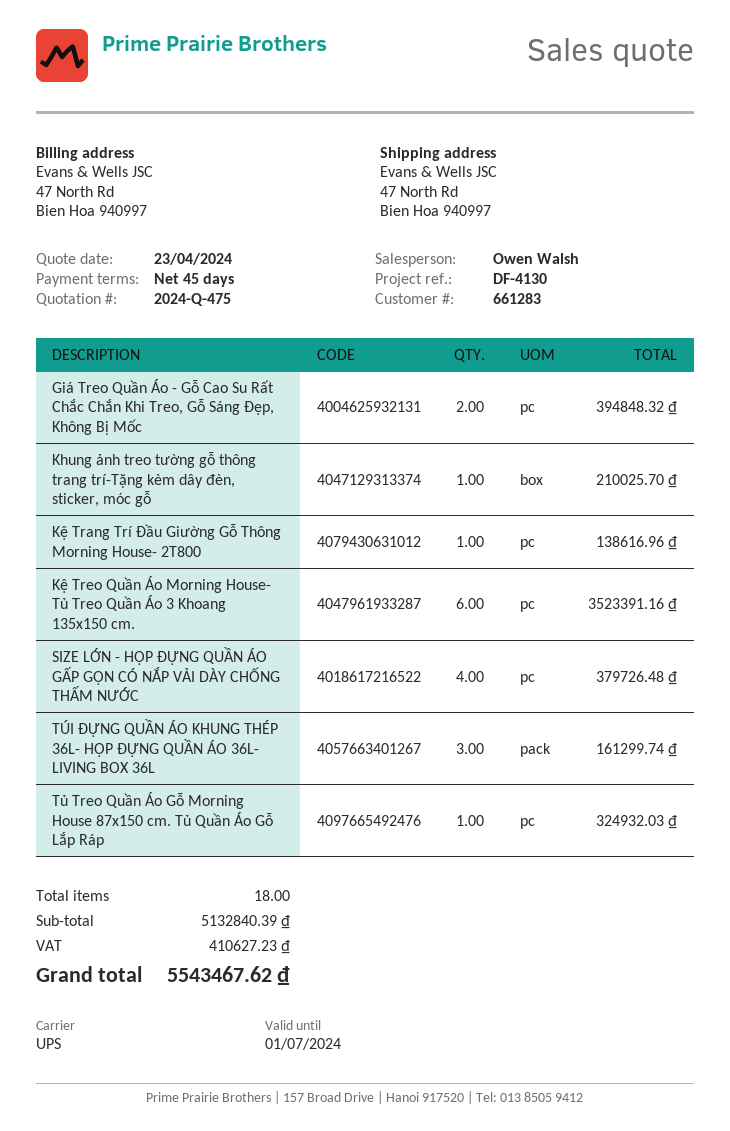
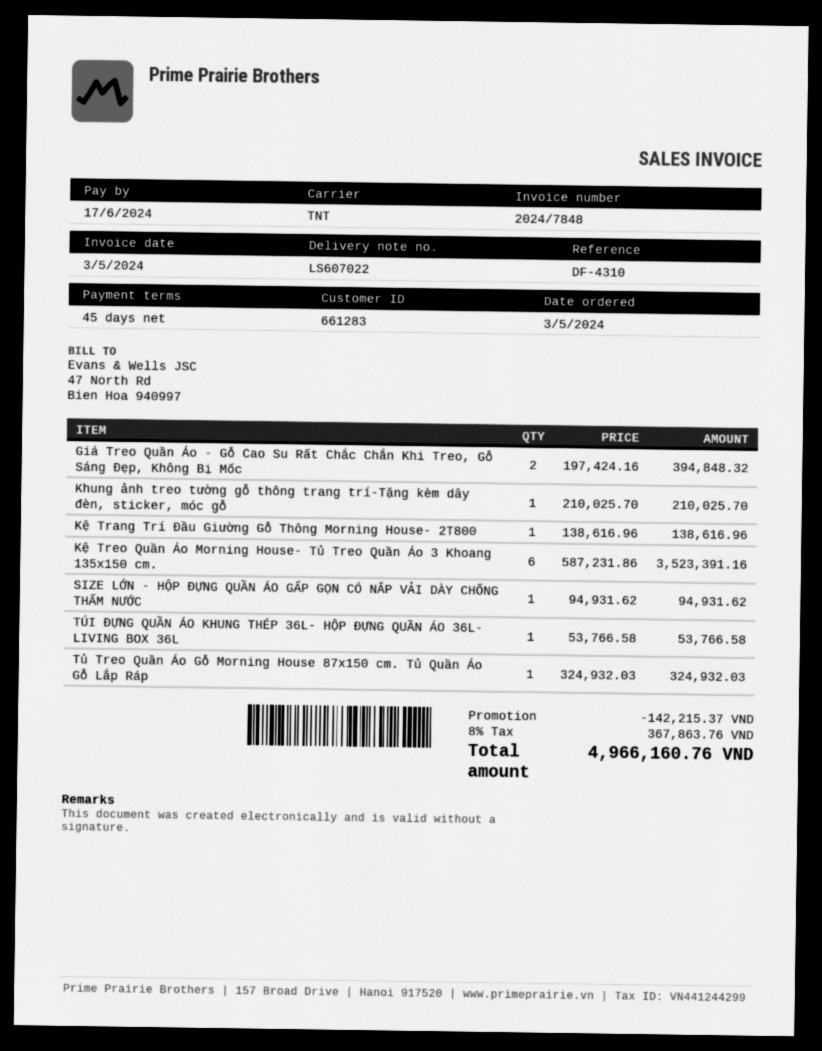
reference: DF-4130 -> DF-4310
shipping method: UPS -> TNT
SIZE LỚN - HỘP ĐỰNG QUẦN ÁO GẤP GỌN CÓ NẮP VẢI DÀY CHỐNG THẤM NƯỚC: 4 for 379726.48 -> 1 for 94931.62
TÚI ĐỰNG QUẦN ÁO KHUNG THÉP 36L- HỘP ĐỰNG QUẦN ÁO 36L- LIVING BOX 36L: 3 for 161299.74 -> 1 for 53766.58
discount: none -> 142215.37
tax: 410627.23 -> 367863.76
total: 5543467.62 -> 4966160.76

